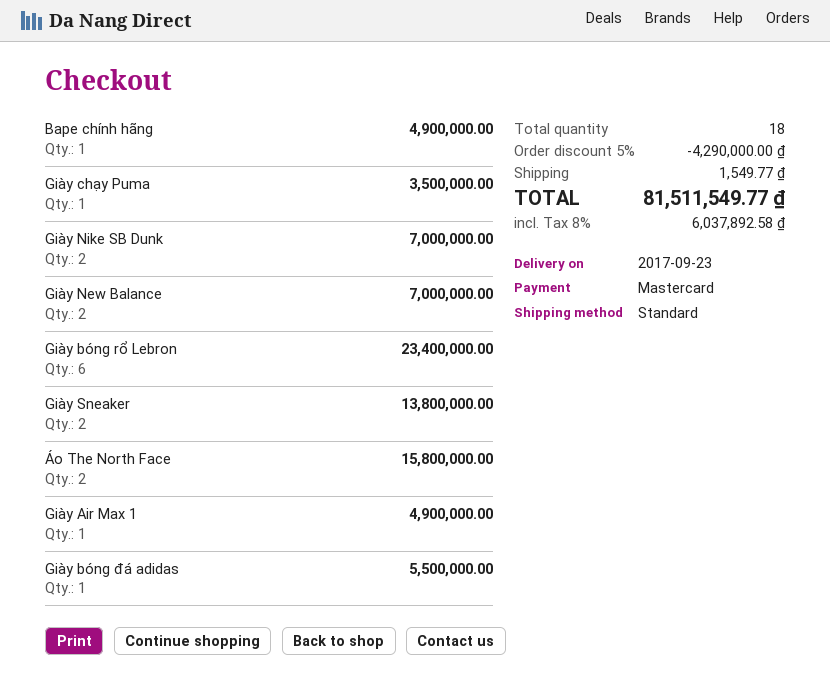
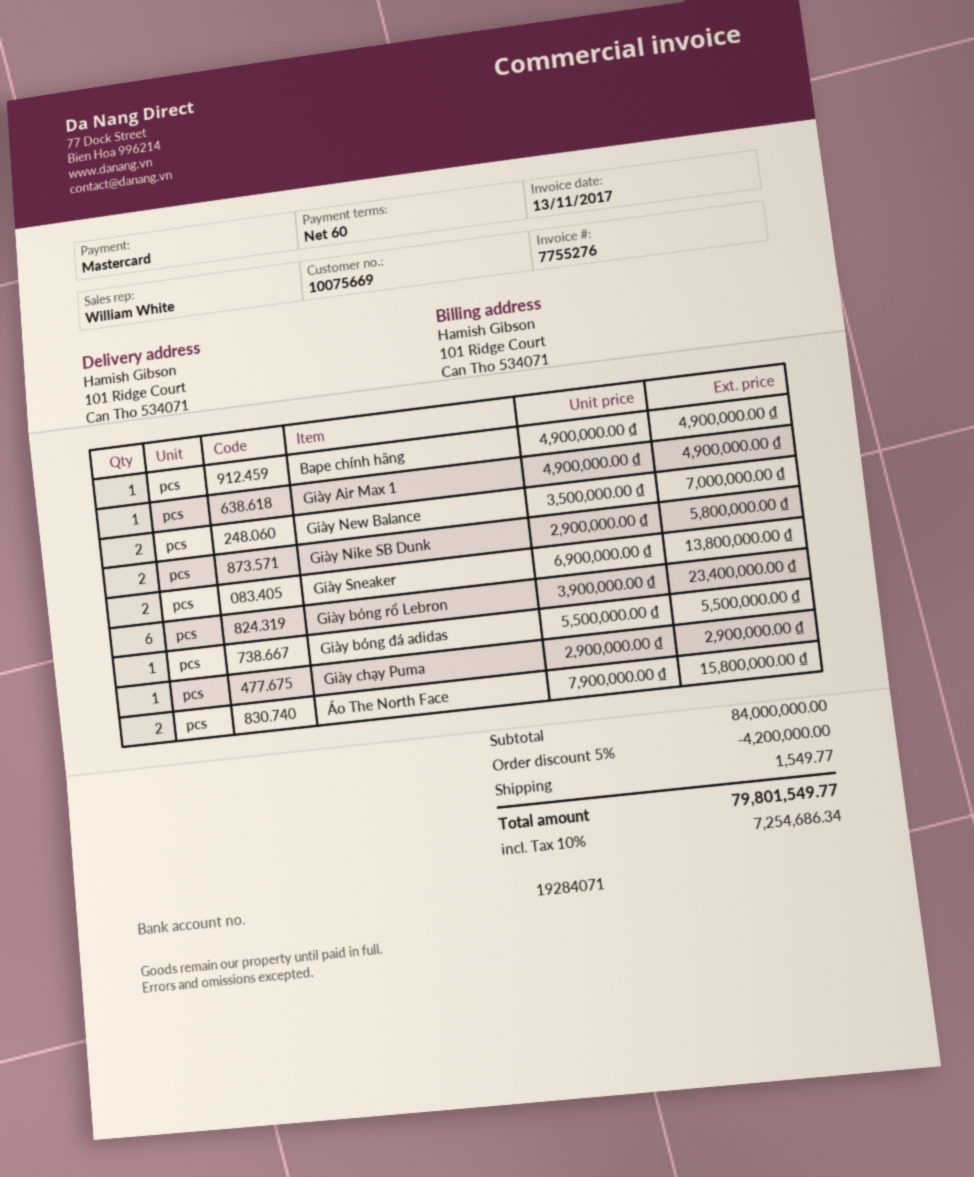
Giày chạy Puma: 1 for 3500000.00 -> 1 for 2900000.00
Giày Nike SB Dunk: 2 for 7000000.00 -> 2 for 5800000.00
discount: 5% = 4290000.00 -> 5% = 4200000.00
tax: 8% = 6037892.58 -> 10% = 7254686.34
total: 81511549.77 -> 79801549.77

